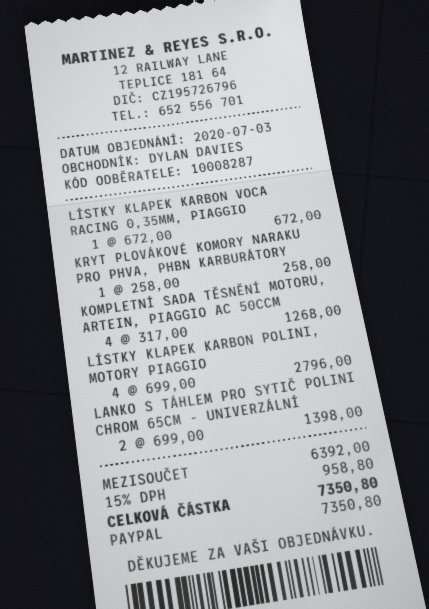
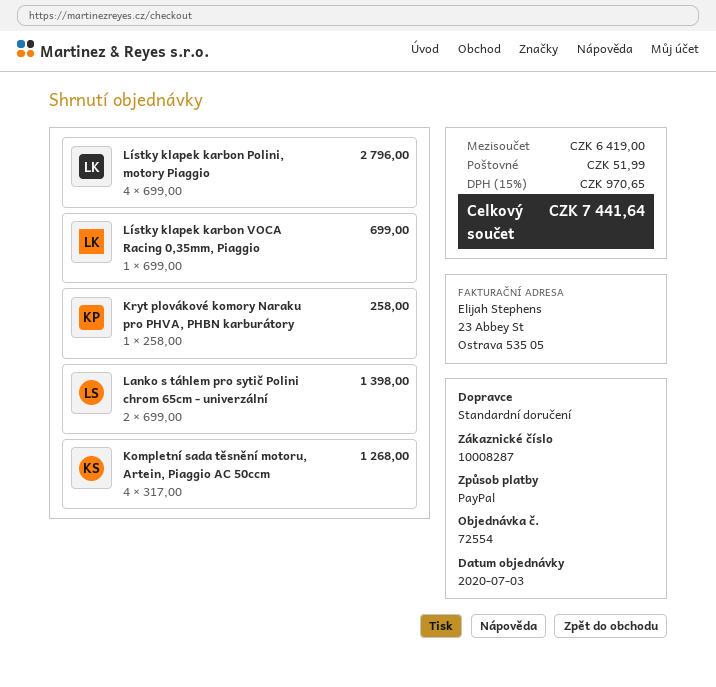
LÍSTKY KLAPEK KARBON VOCA RACING 0,35MM, PIAGGIO: 1 x 672.00 = 672.00 -> 1 x 699.00 = 699.00
subtotal: 6392.00 -> 6419.00
shipping: none -> 51.99
tax: 15% = 958.80 -> 15% = 970.65
total: 7350.80 -> 7441.64

